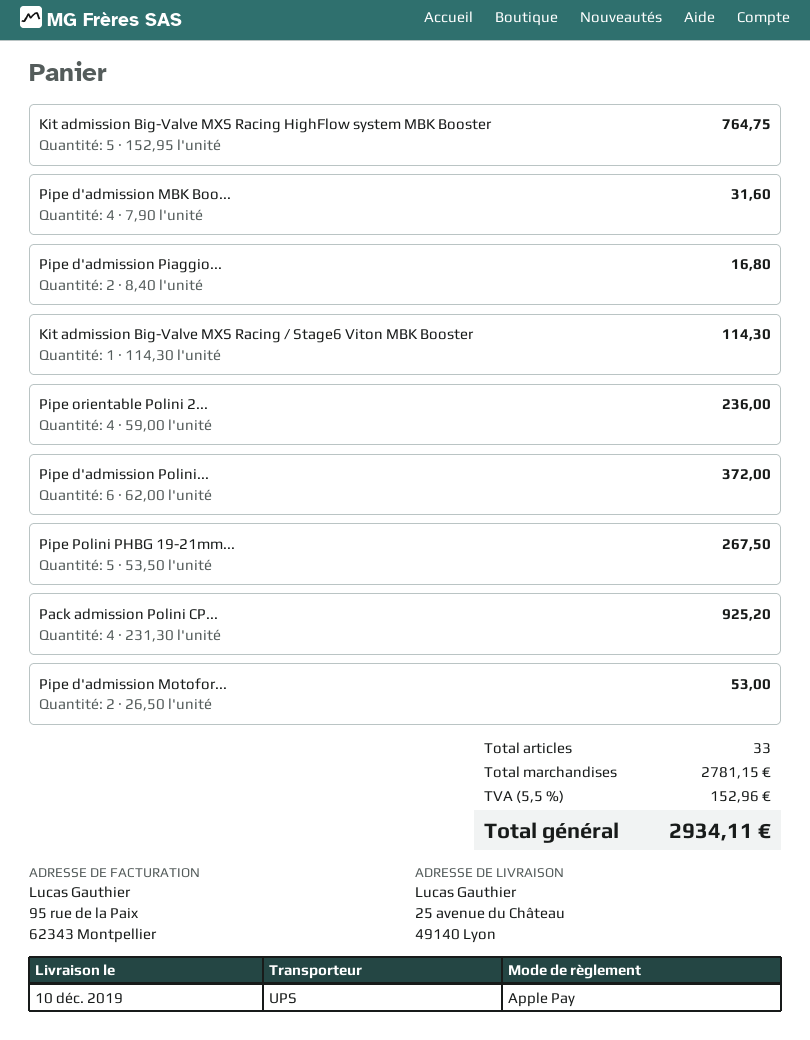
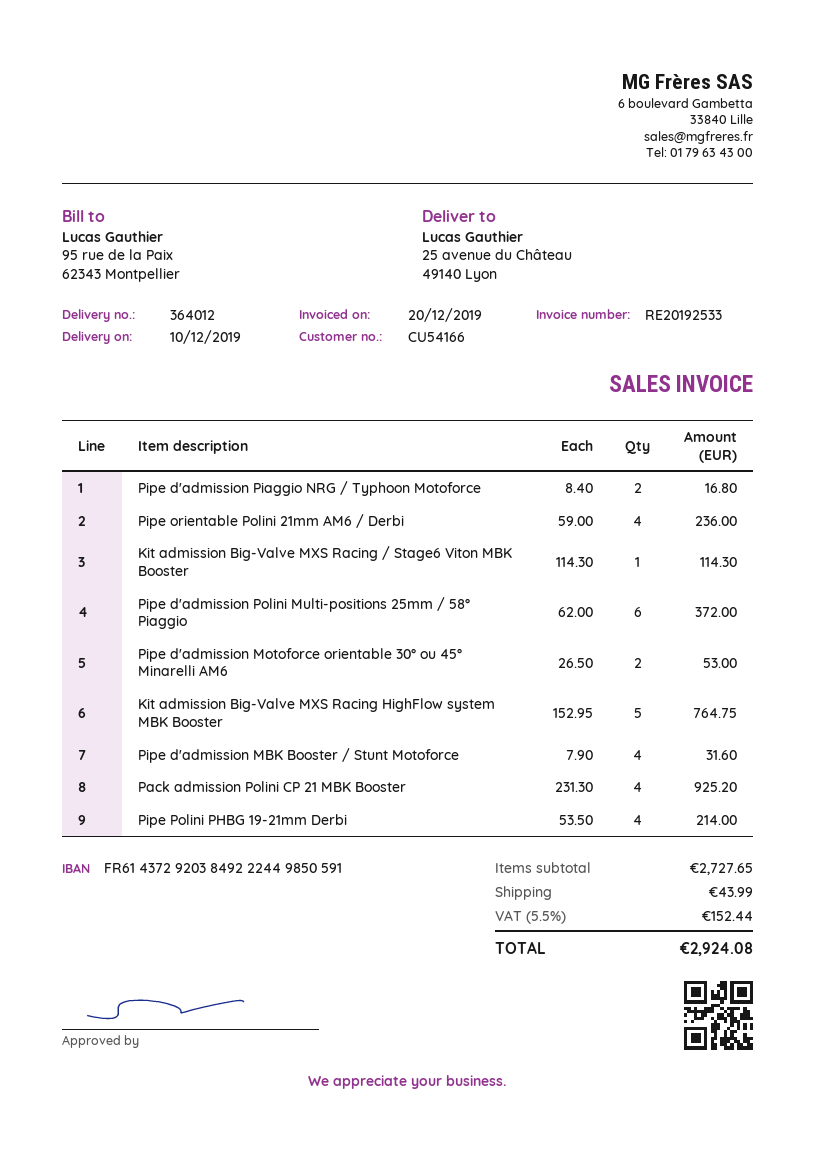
Pipe Polini PHBG 19-21mm...: 5 x 53.50 = 267.50 -> 4 x 53.50 = 214.00
subtotal: 2781.15 -> 2727.65
shipping: none -> 43.99
tax: 5.5% = 152.96 -> 5.5% = 152.44
total: 2934.11 -> 2924.08

